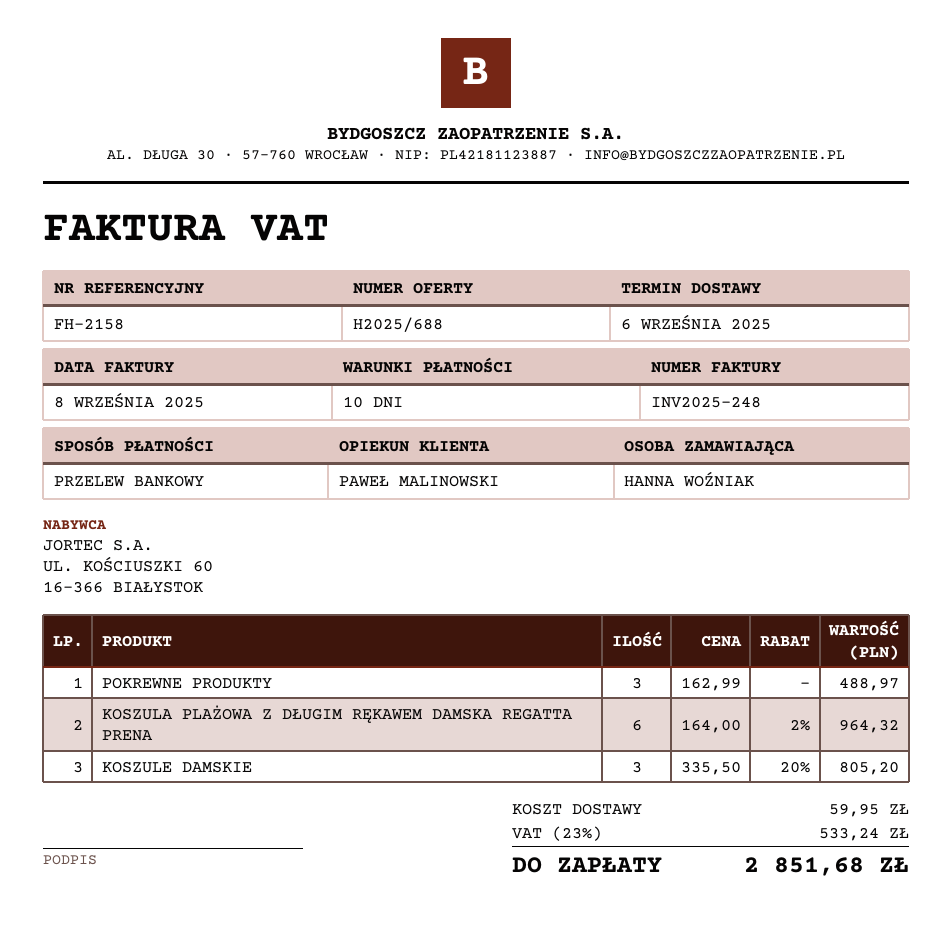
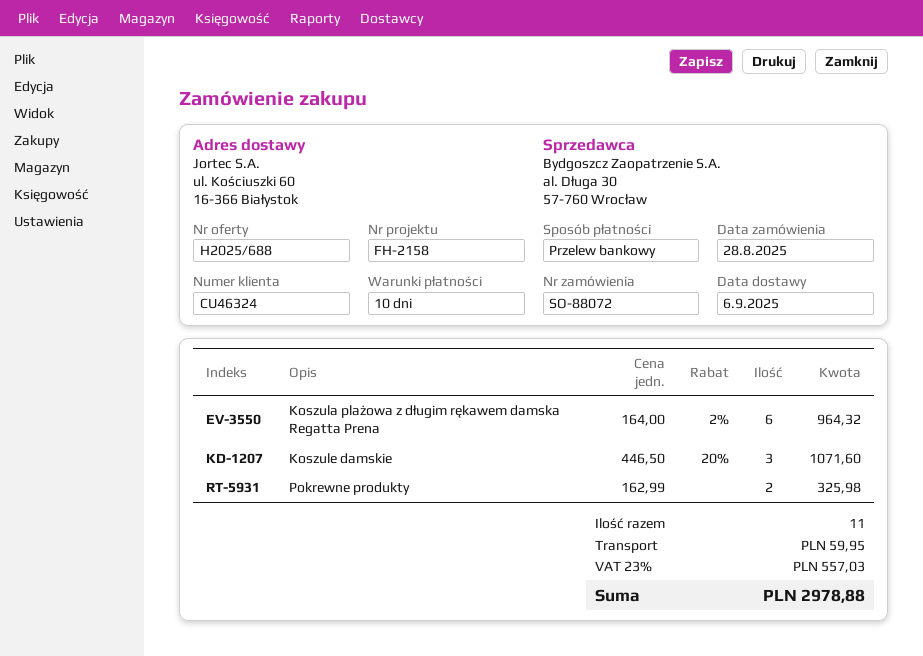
POKREWNE PRODUKTY: 3 x 162.99 = 488.97 -> 2 x 162.99 = 325.98
KOSZULE DAMSKIE: 3 x 335.50 - 20% = 805.20 -> 3 x 446.50 - 20% = 1071.60
tax: 23% = 533.24 -> 23% = 557.03
total: 2851.68 -> 2978.88

